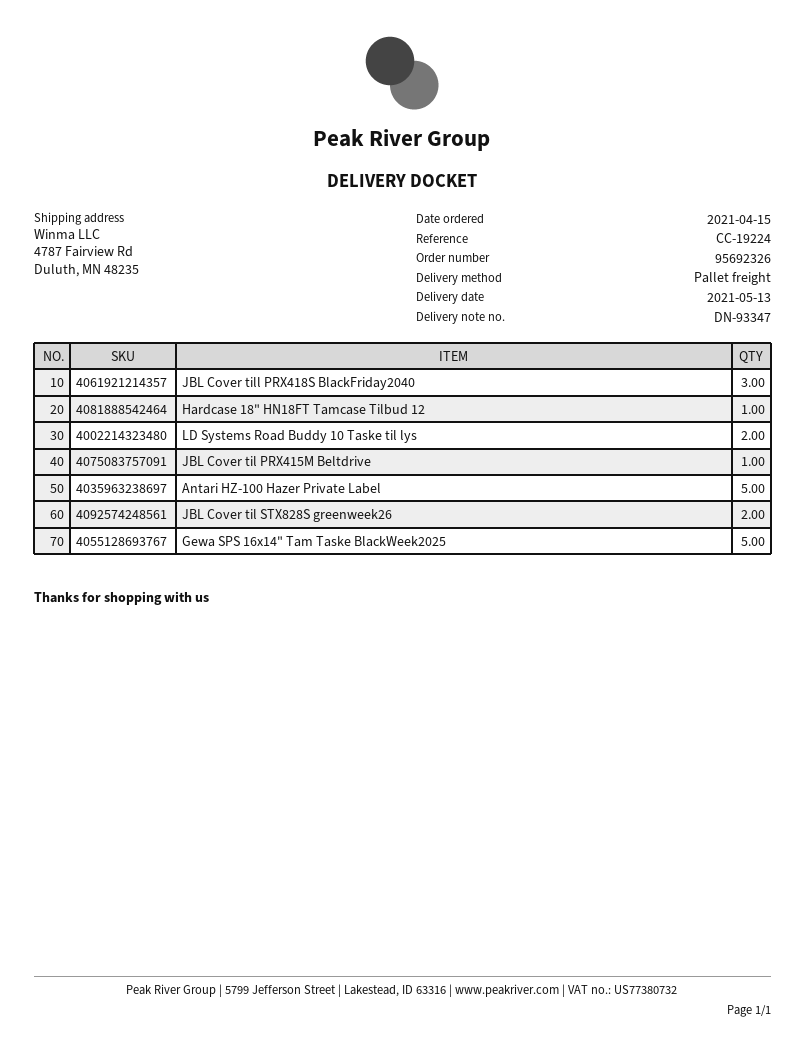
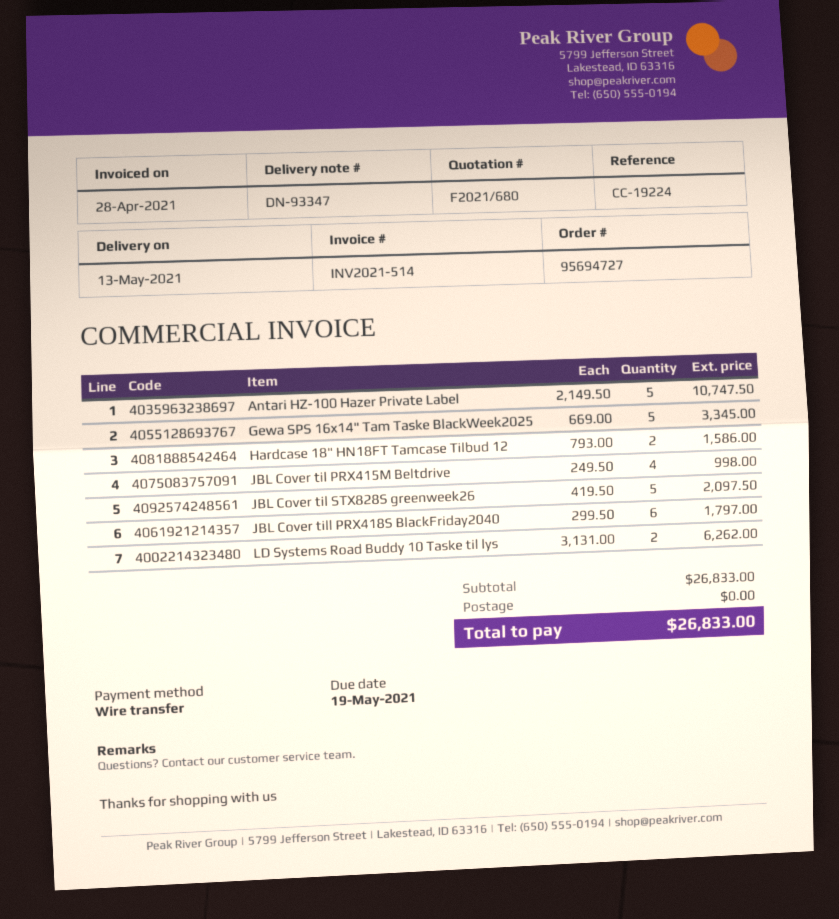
order number: 95692326 -> 95694727
JBL Cover till PRX418S BlackFriday2040: 3 -> 6
Hardcase 18" HN18FT Tamcase Tilbud 12: 1 -> 2
JBL Cover til PRX415M Beltdrive: 1 -> 4
JBL Cover til STX828S greenweek26: 2 -> 5

